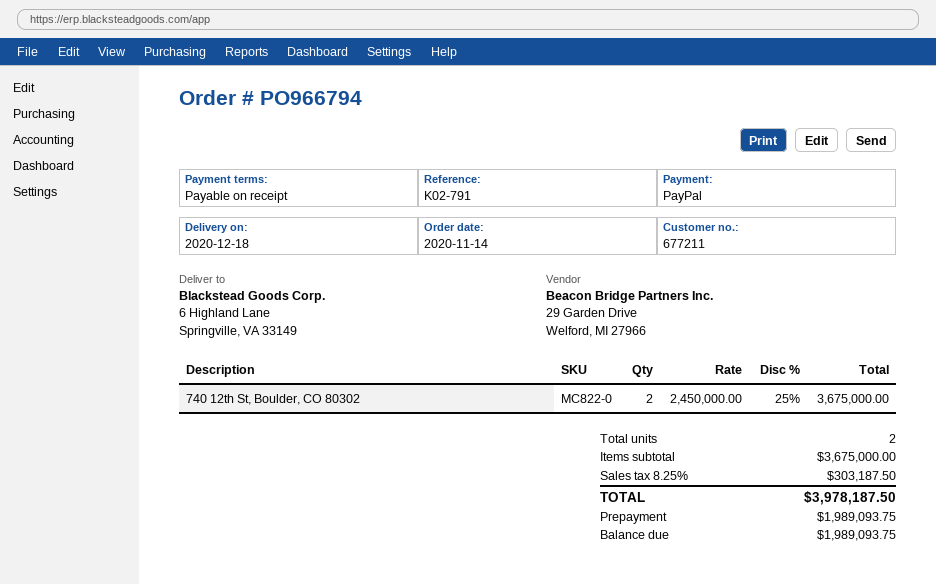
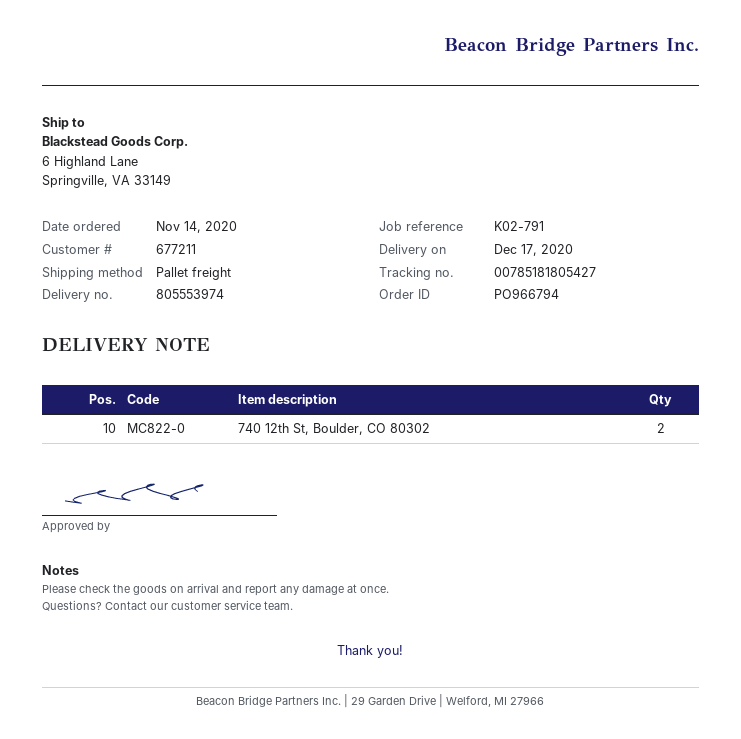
delivery date: 2020-12-18 -> 2020-12-17

